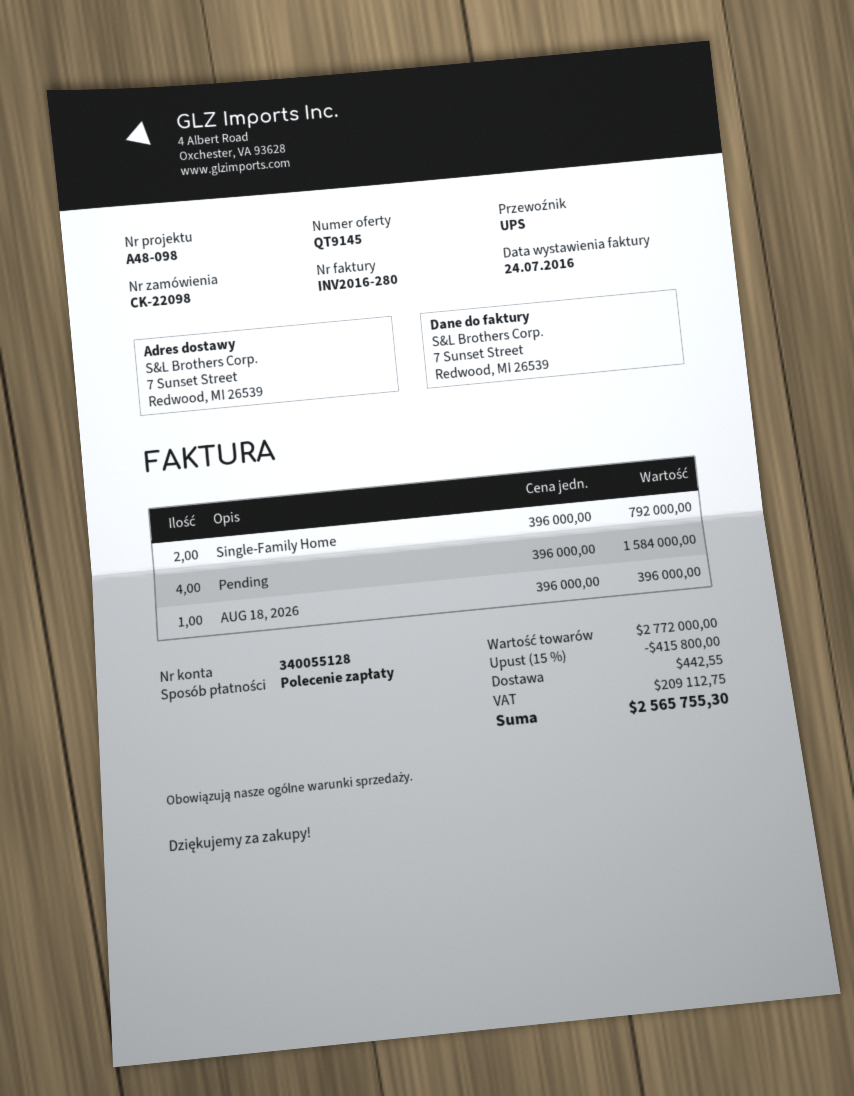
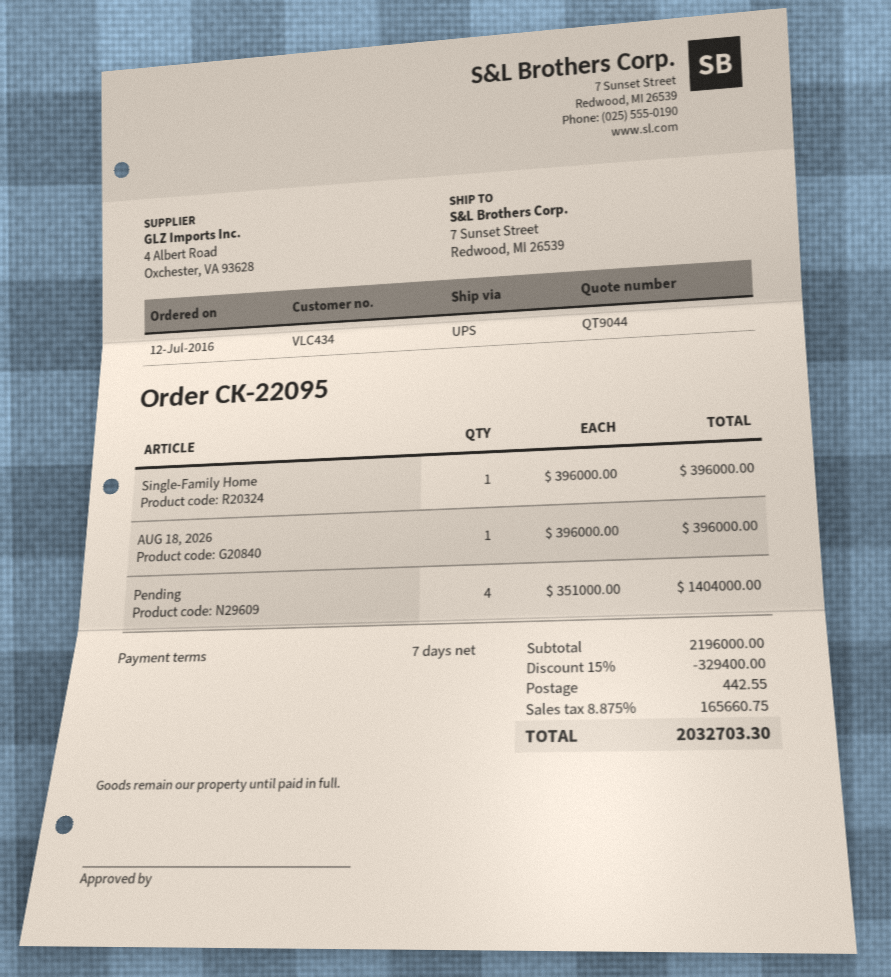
quote number: QT9145 -> QT9044
order number: CK-22098 -> CK-22095
Single-Family Home: 2 x 396000.00 = 792000.00 -> 1 x 396000.00 = 396000.00
Pending: 4 x 396000.00 = 1584000.00 -> 4 x 351000.00 = 1404000.00
subtotal: 2772000.00 -> 2196000.00
discount: 15% = 415800.00 -> 15% = 329400.00
tax: 209112.75 -> 165660.75
total: 2565755.30 -> 2032703.30

